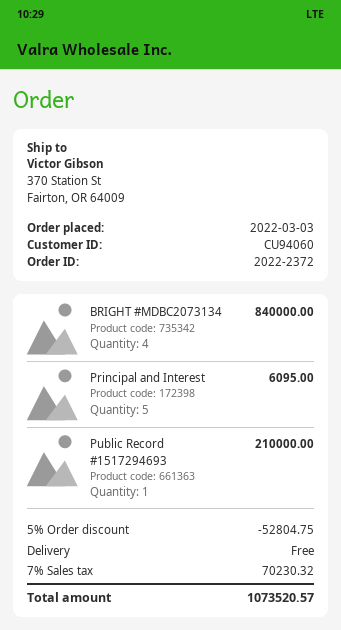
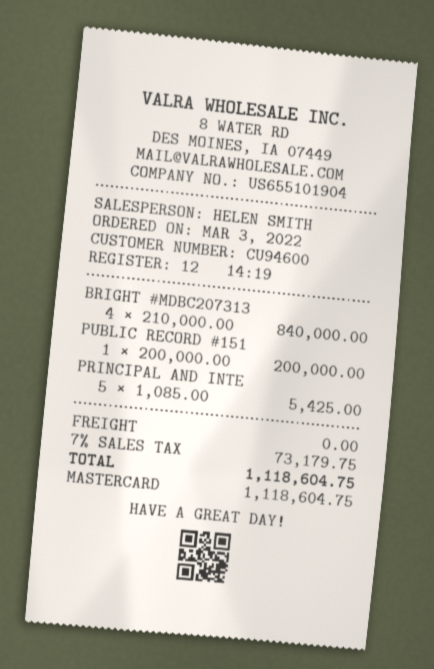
customer number: CU94060 -> CU94600
Principal and Interest: 5 for 6095.00 -> 5 for 5425.00
Public Record #1517294693: 1 for 210000.00 -> 1 for 200000.00
discount: 5% = 52804.75 -> none
tax: 7% = 70230.32 -> 7% = 73179.75
total: 1073520.57 -> 1118604.75

